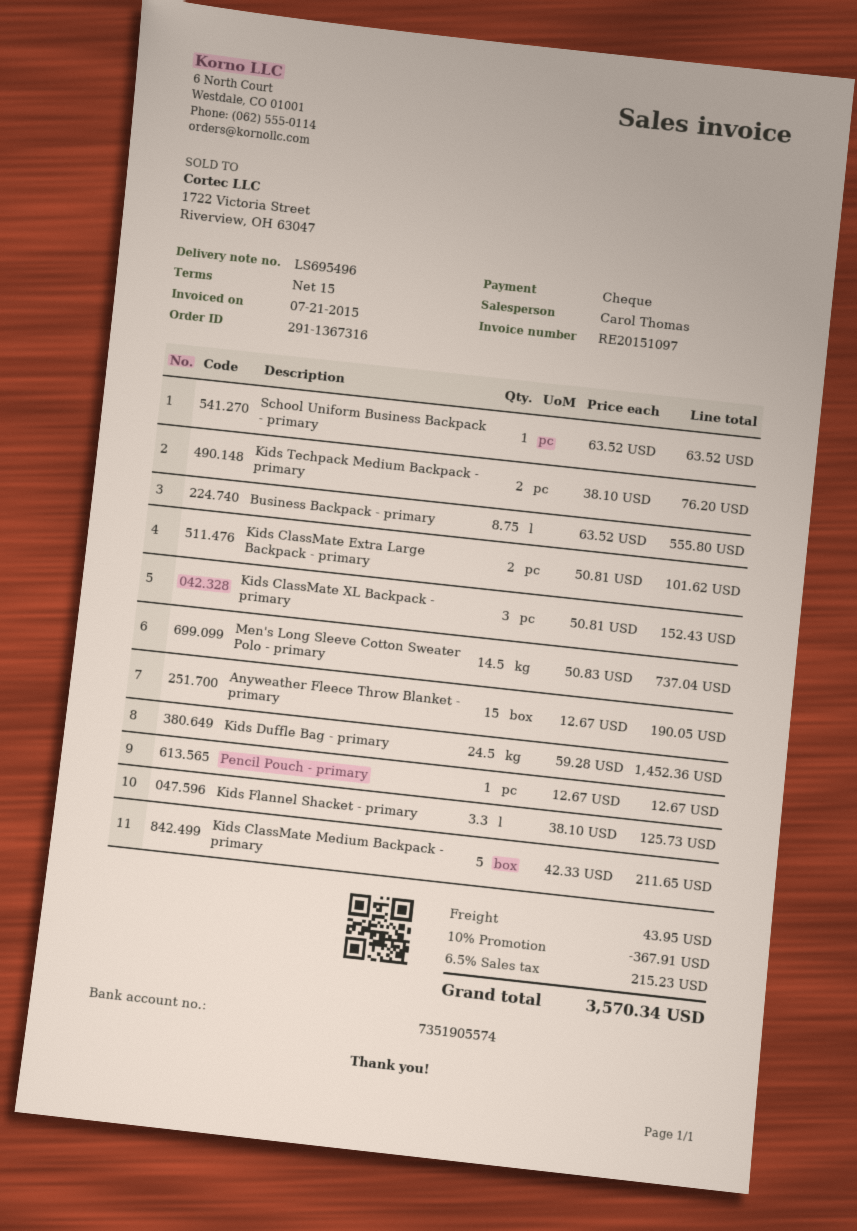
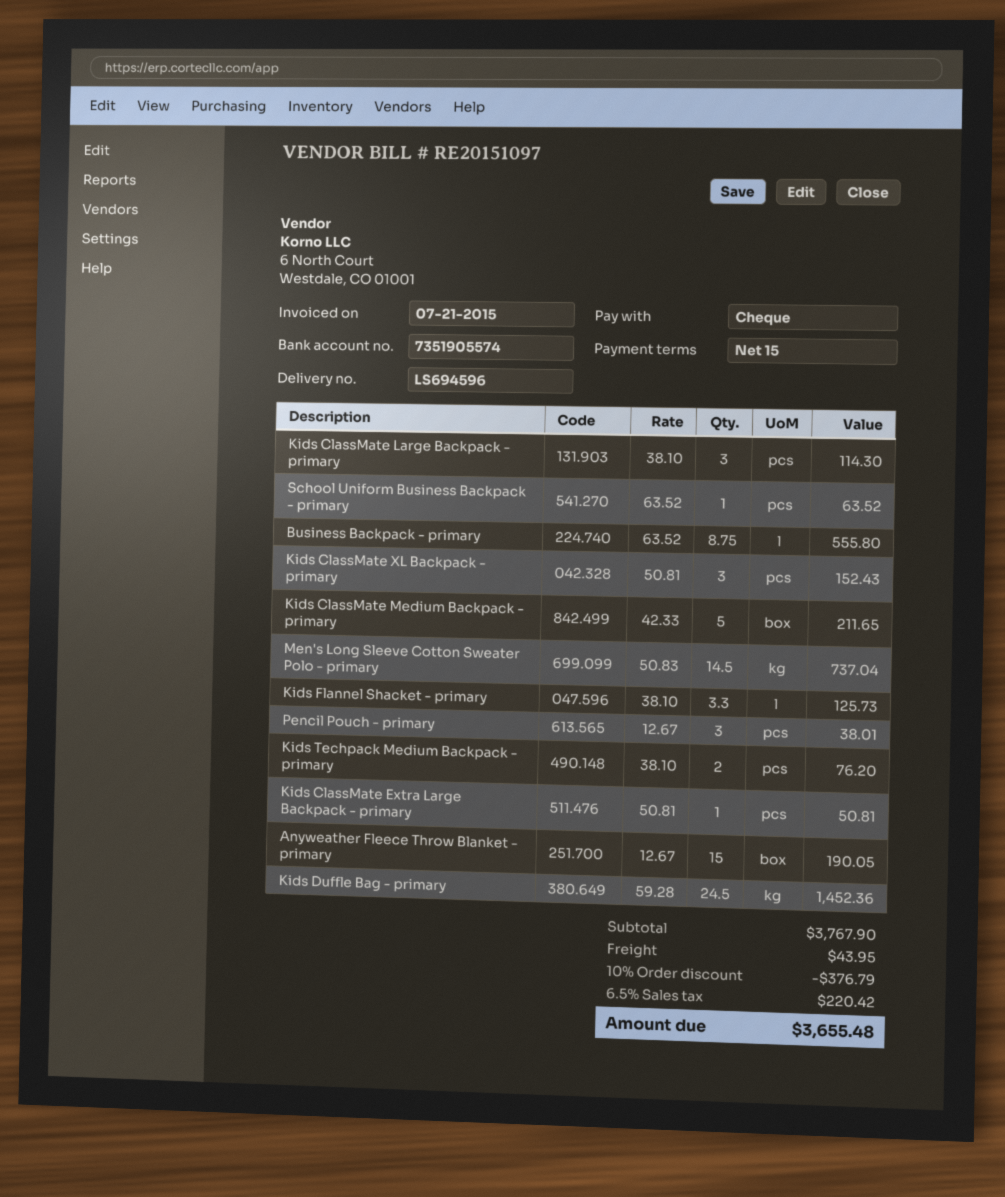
delivery note number: LS695496 -> LS694596
Kids ClassMate Extra Large Backpack - primary: 2 x 50.81 = 101.62 -> 1 x 50.81 = 50.81
Pencil Pouch - primary: 1 x 12.67 = 12.67 -> 3 x 12.67 = 38.01
Kids ClassMate Large Backpack - primary: none -> 3 x 38.10 = 114.30
discount: 10% = 367.91 -> 10% = 376.79
tax: 6.5% = 215.23 -> 6.5% = 220.42
total: 3570.34 -> 3655.48

